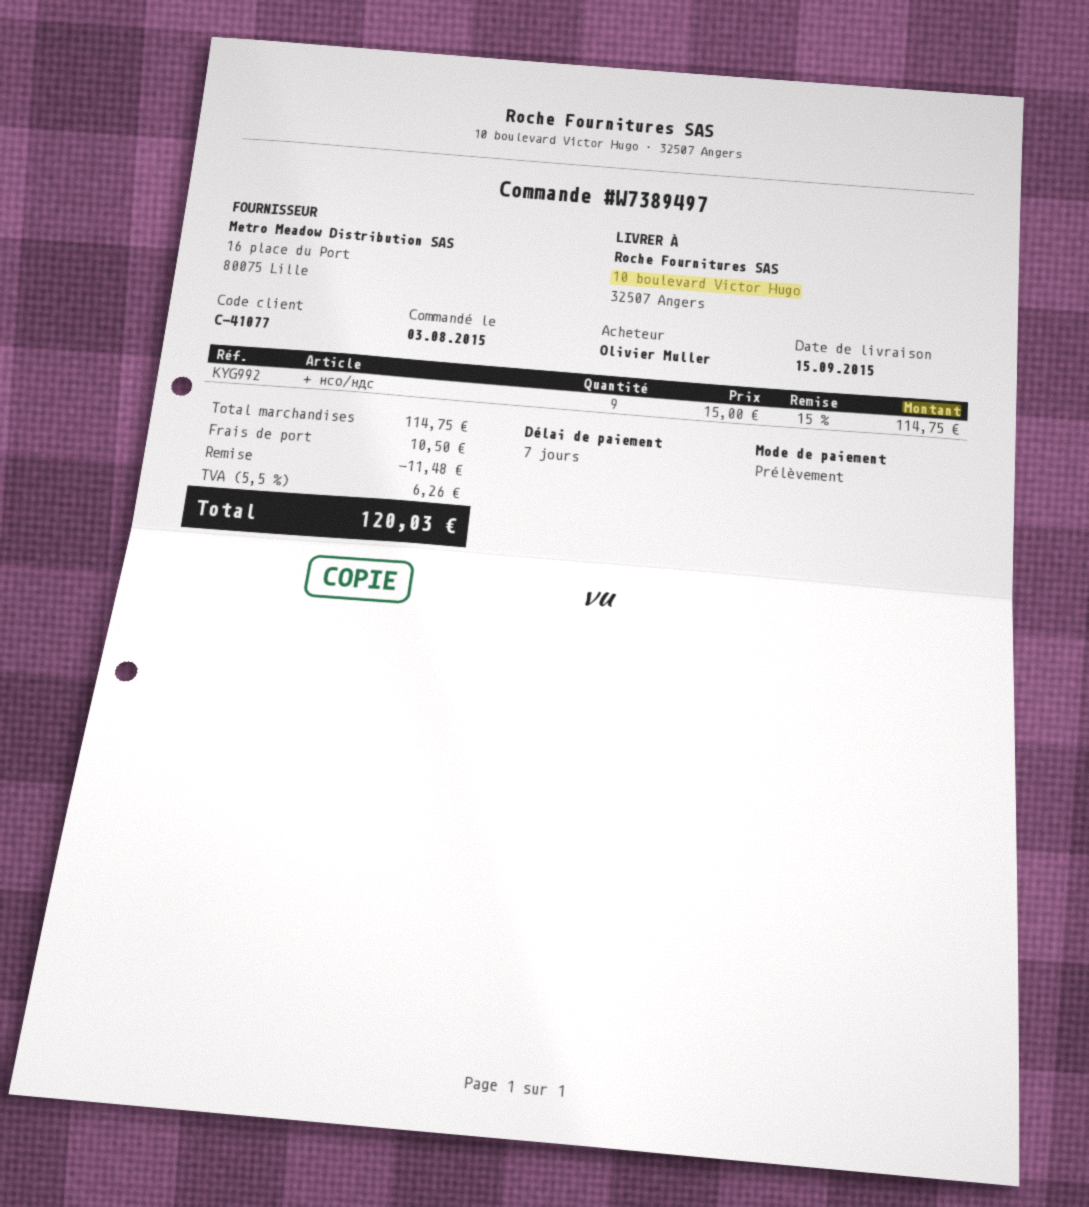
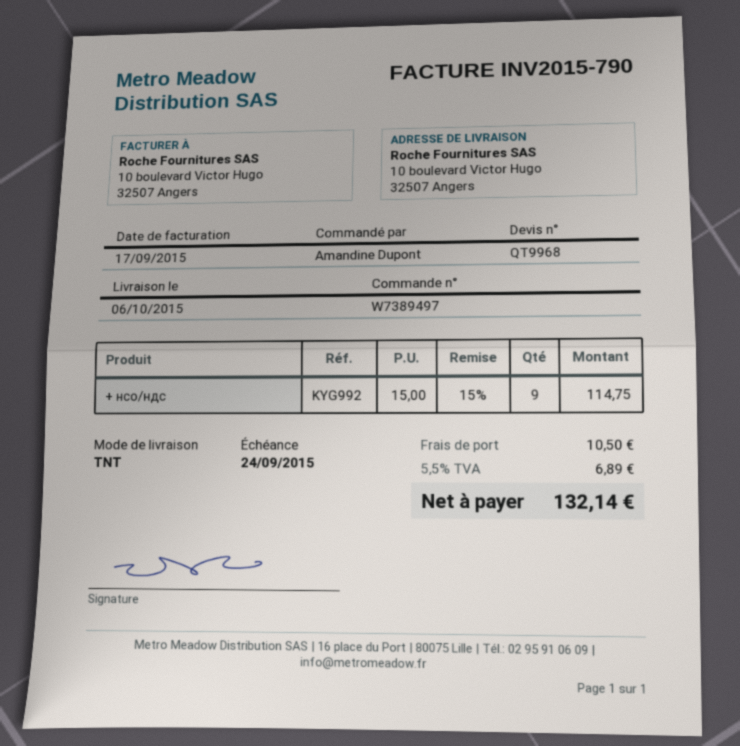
delivery date: 2015-09-15 -> 2015-10-06
ordered by: Olivier Muller -> Amandine Dupont
discount: 11.48 -> none
tax: 5.5% = 6.26 -> 5.5% = 6.89
total: 120.03 -> 132.14

